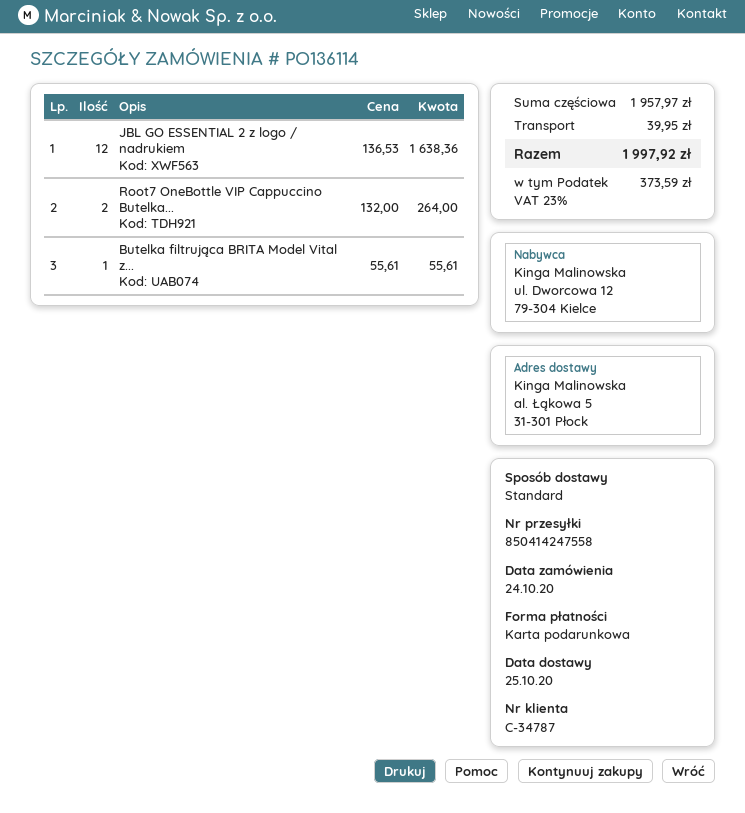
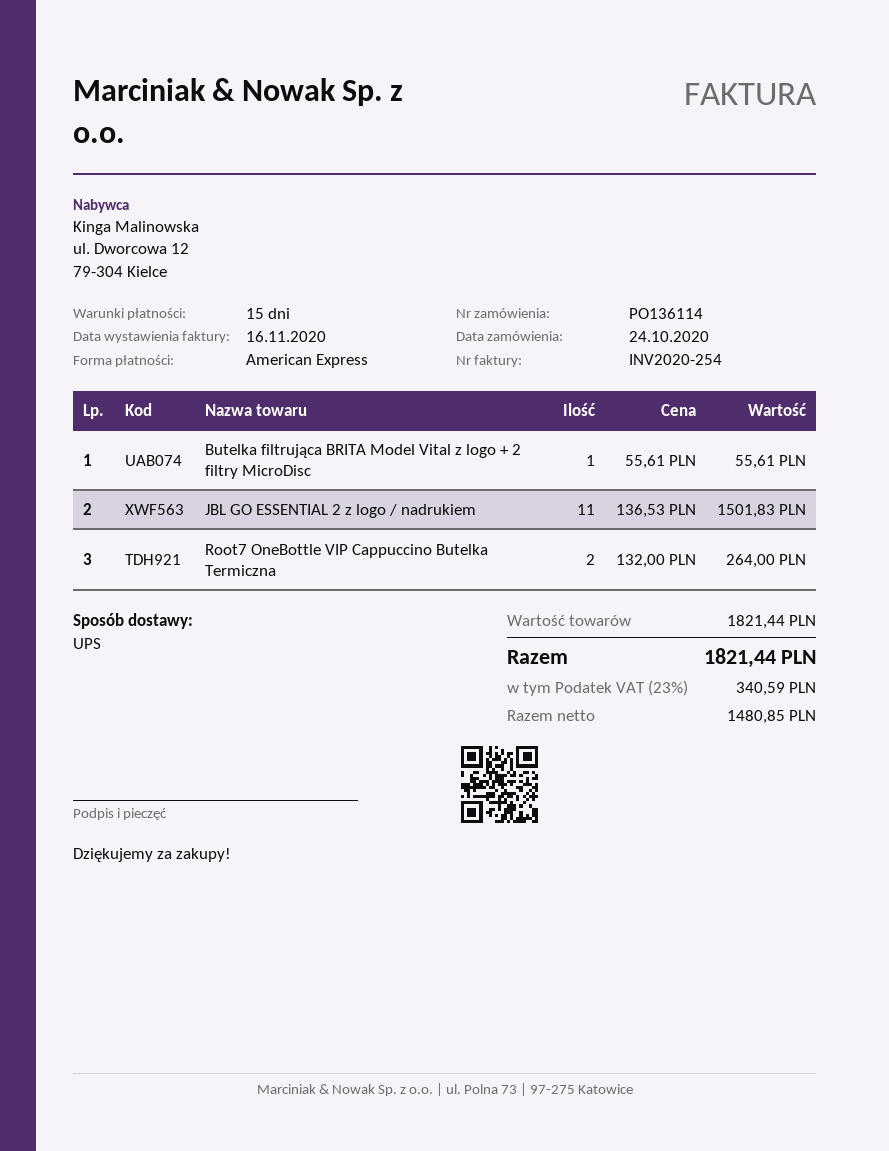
payment method: gift card -> American Express
shipping method: standard -> UPS
JBL GO ESSENTIAL 2 z logo / nadrukiem: 12 x 136.53 = 1638.36 -> 11 x 136.53 = 1501.83
subtotal: 1957.97 -> 1821.44
shipping: 39.95 -> none
tax: 23% = 373.59 -> 23% = 340.59
total: 1997.92 -> 1821.44

